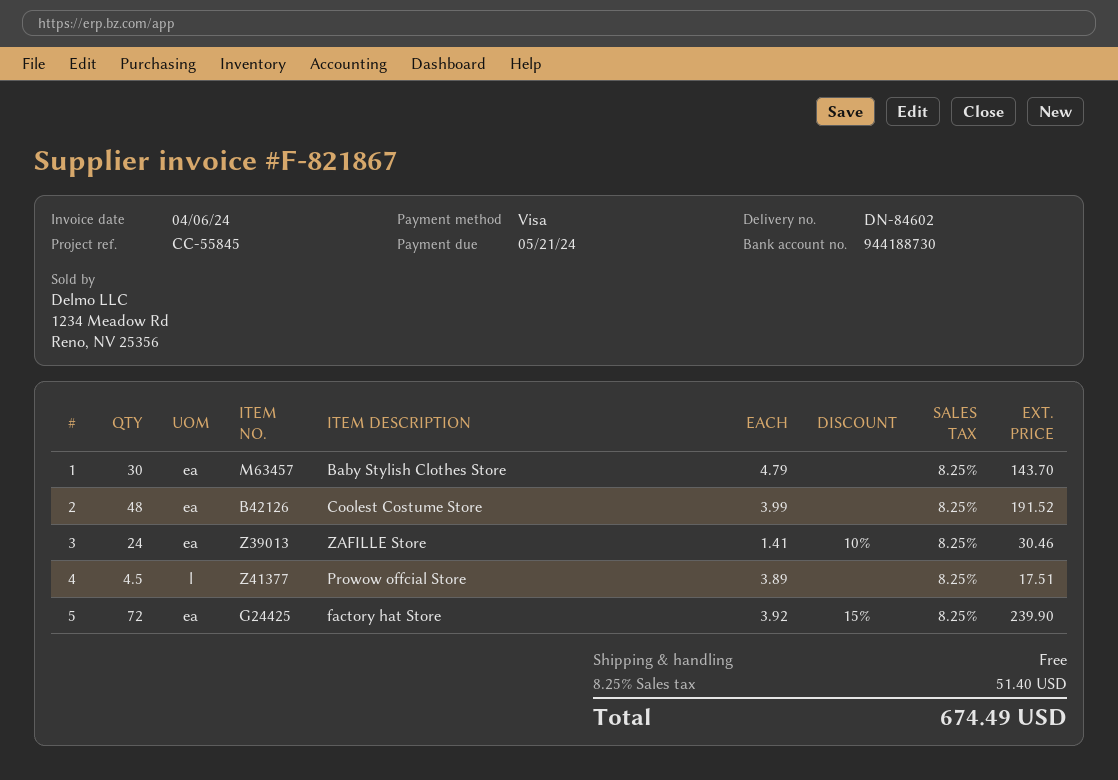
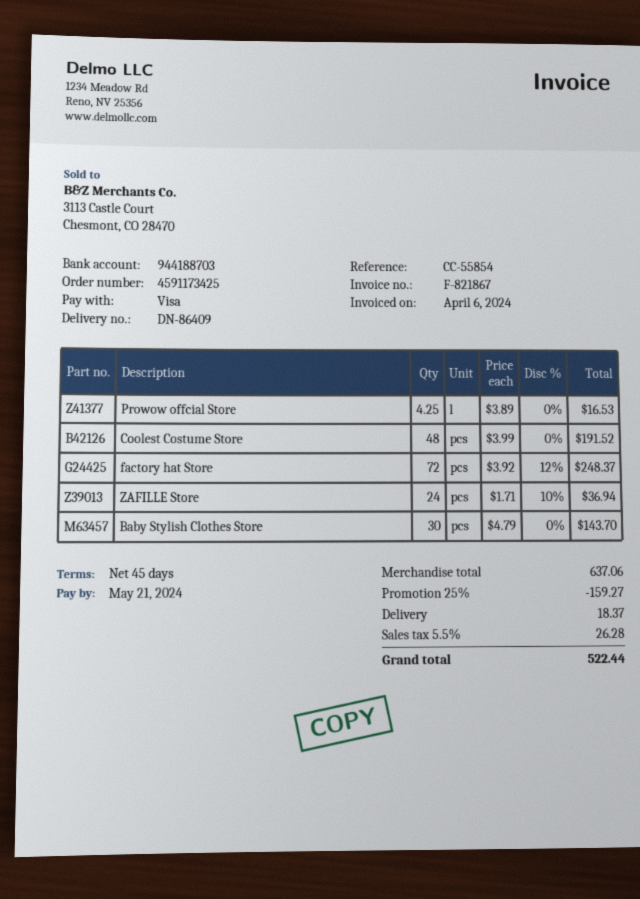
delivery note number: DN-84602 -> DN-86409
reference: CC-55845 -> CC-55854
bank account: 944188730 -> 944188703
ZAFILLE Store: 24 x 1.41 - 10% = 30.46 -> 24 x 1.71 - 10% = 36.94
Prowow offcial Store: 4.5 x 3.89 = 17.51 -> 4.25 x 3.89 = 16.53
factory hat Store: 72 x 3.92 - 15% = 239.90 -> 72 x 3.92 - 12% = 248.37
discount: none -> 25% = 159.27
shipping: 0.00 -> 18.37
tax: 8.25% = 51.40 -> 5.5% = 26.28
total: 674.49 -> 522.44

